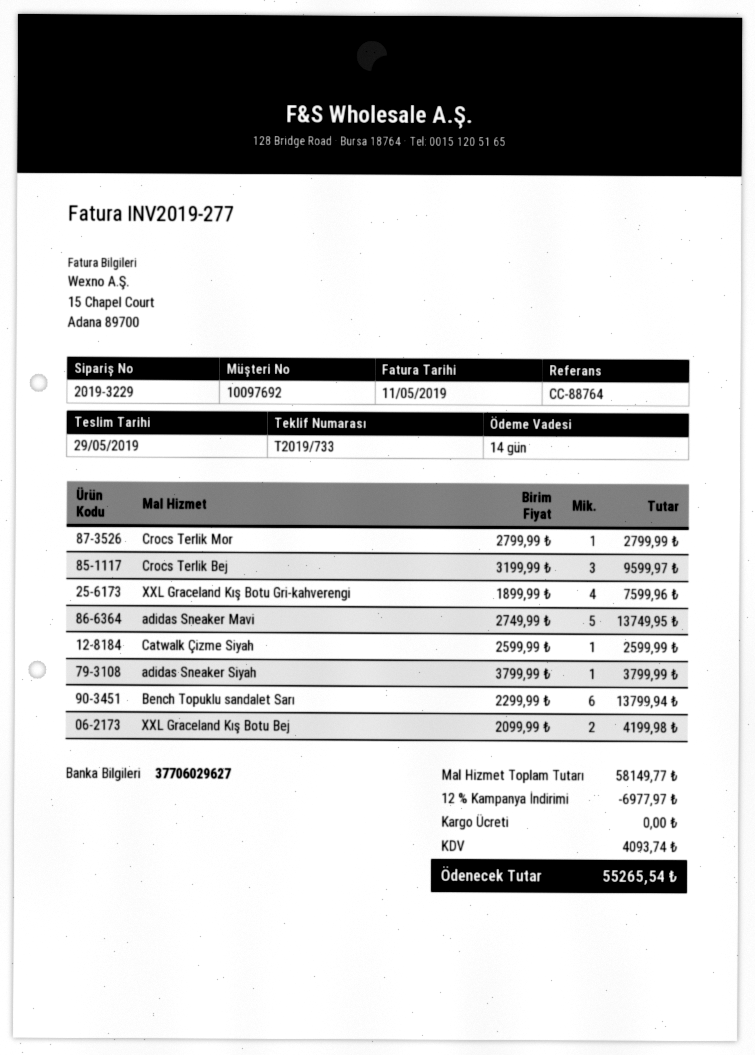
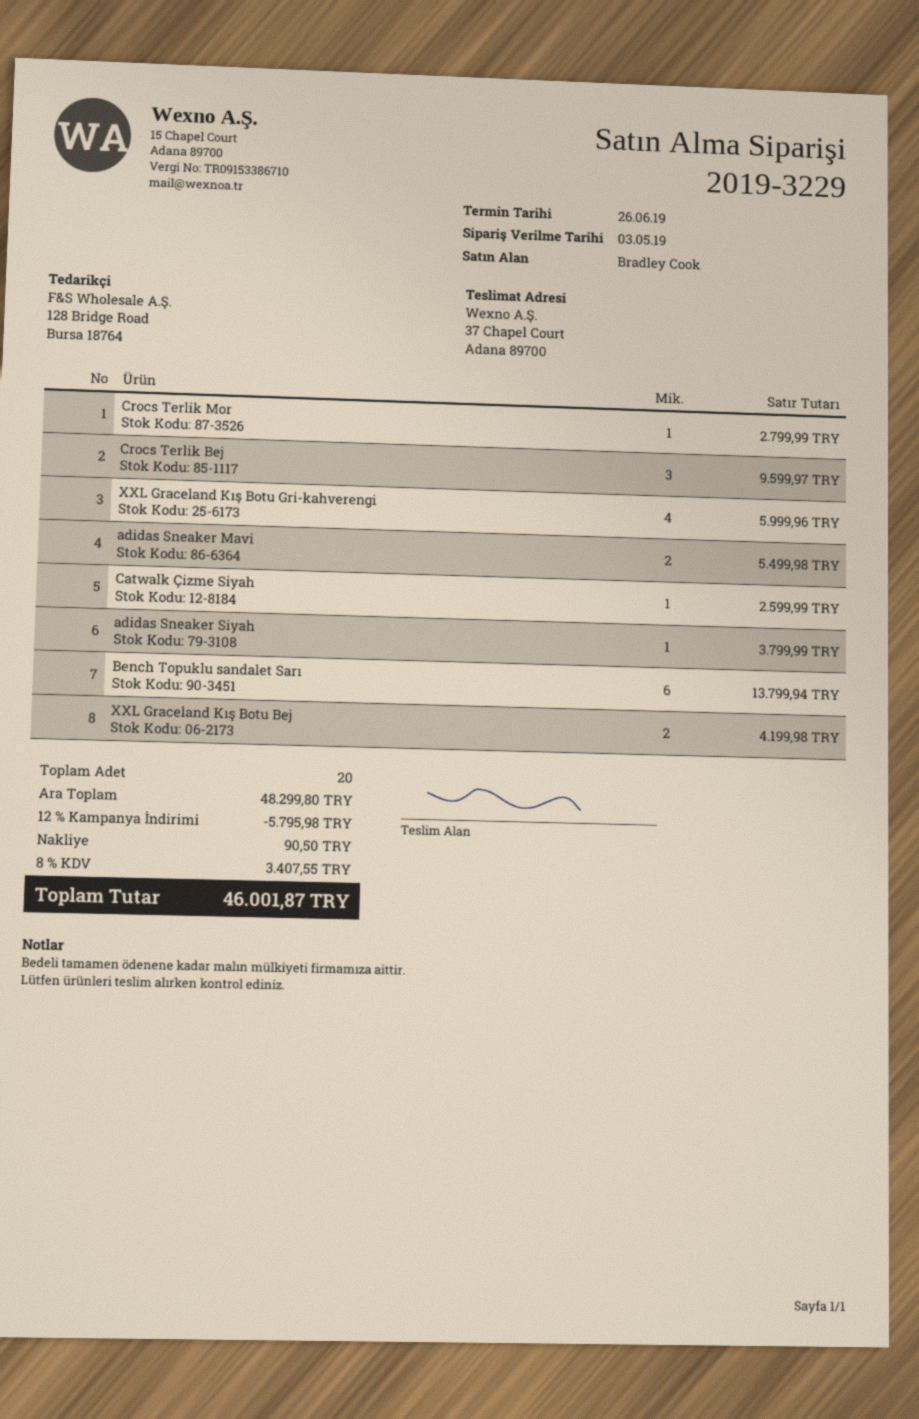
delivery date: 2019-05-29 -> 2019-06-26
XXL Graceland Kış Botu Gri-kahverengi: 4 for 7599.96 -> 4 for 5999.96
adidas Sneaker Mavi: 5 for 13749.95 -> 2 for 5499.98
subtotal: 58149.77 -> 48299.80
discount: 12% = 6977.97 -> 12% = 5795.98
shipping: 0.00 -> 90.50
tax: 4093.74 -> 3407.55
total: 55265.54 -> 46001.87

